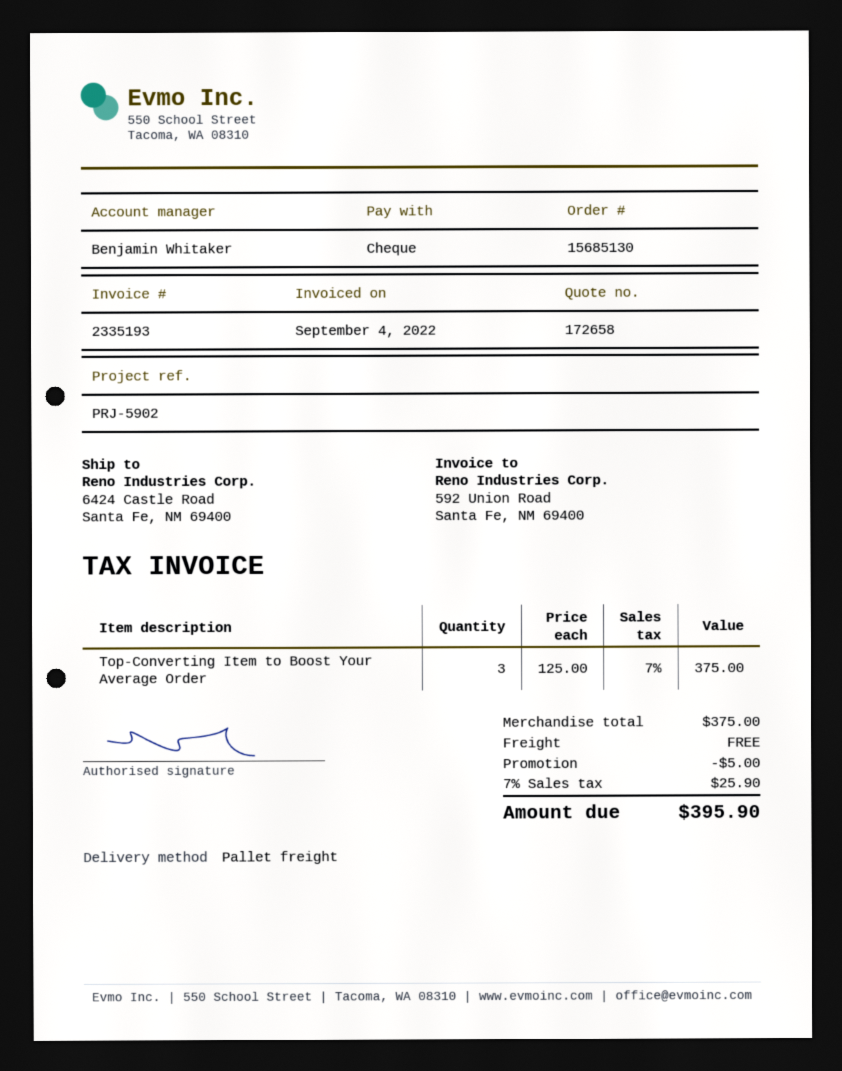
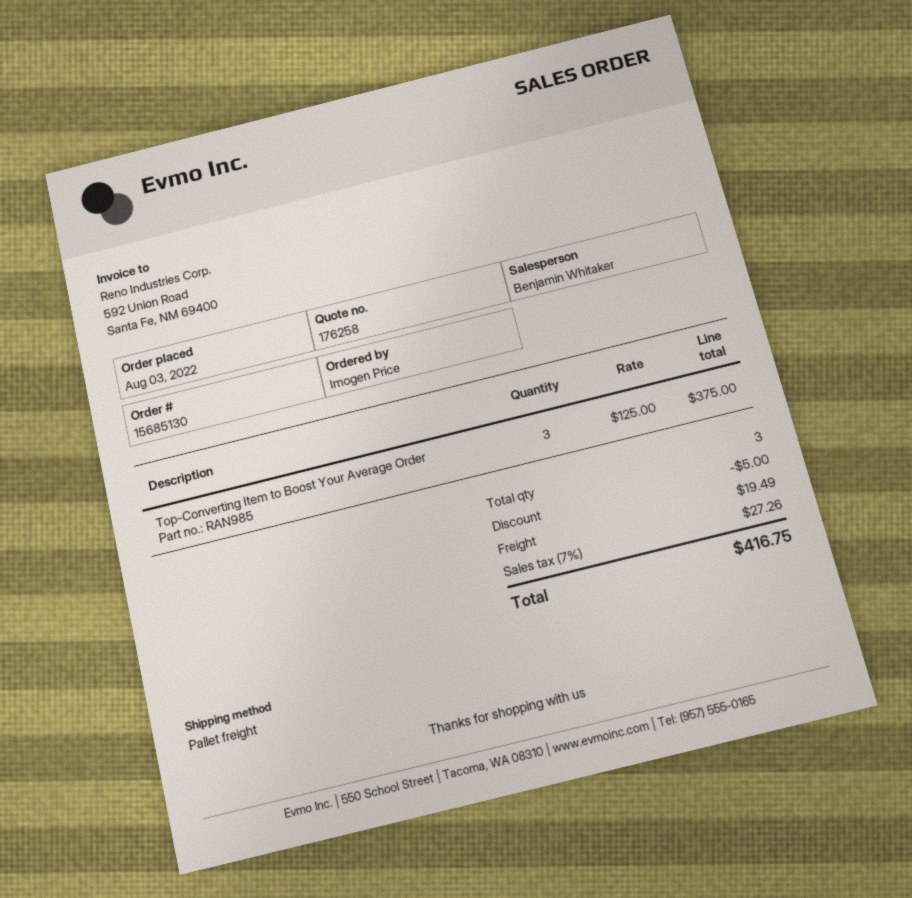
quote number: 172658 -> 176258
shipping: 0.00 -> 19.49
tax: 7% = 25.90 -> 7% = 27.26
total: 395.90 -> 416.75

